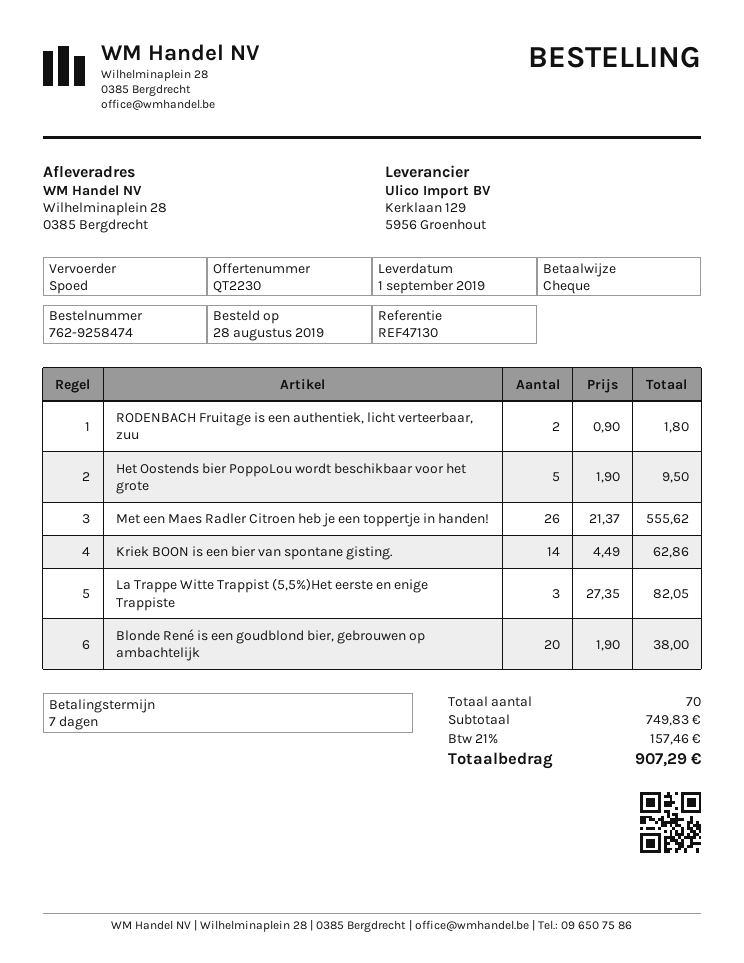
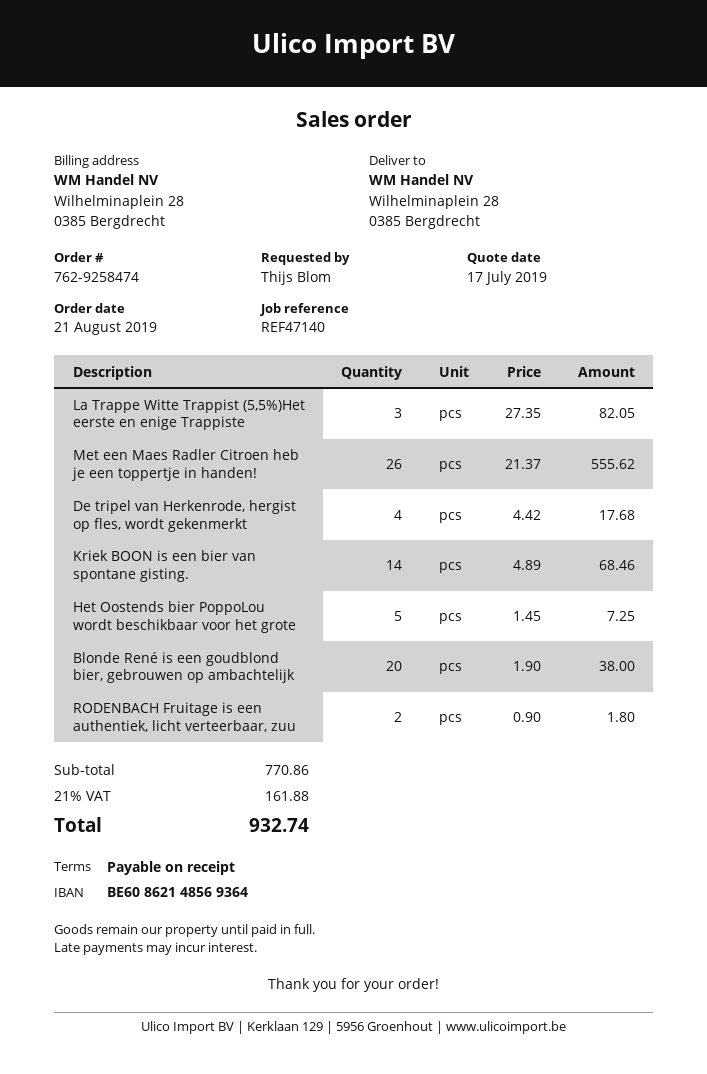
order date: 2019-08-28 -> 2019-08-21
payment terms: 7 days -> on receipt
reference: REF47130 -> REF47140
Het Oostends bier PoppoLou wordt beschikbaar voor het grote: 5 x 1.90 = 9.50 -> 5 x 1.45 = 7.25
Kriek BOON is een bier van spontane gisting.: 14 x 4.49 = 62.86 -> 14 x 4.89 = 68.46
De tripel van Herkenrode, hergist op fles, wordt gekenmerkt: none -> 4 x 4.42 = 17.68
subtotal: 749.83 -> 770.86
tax: 21% = 157.46 -> 21% = 161.88
total: 907.29 -> 932.74

